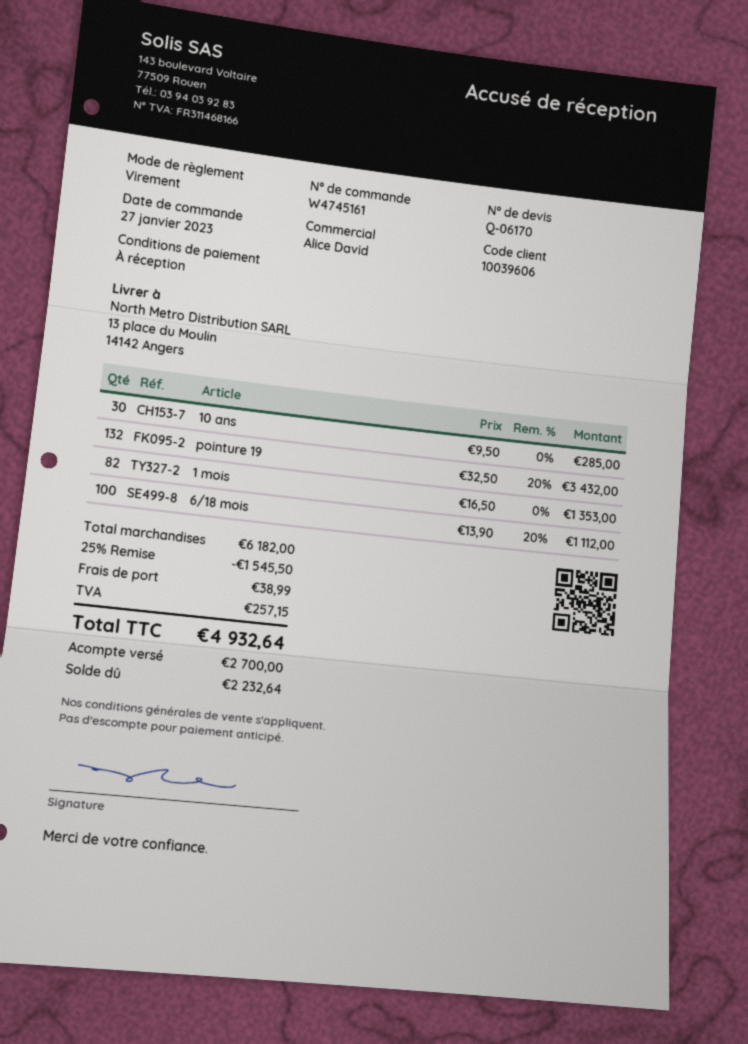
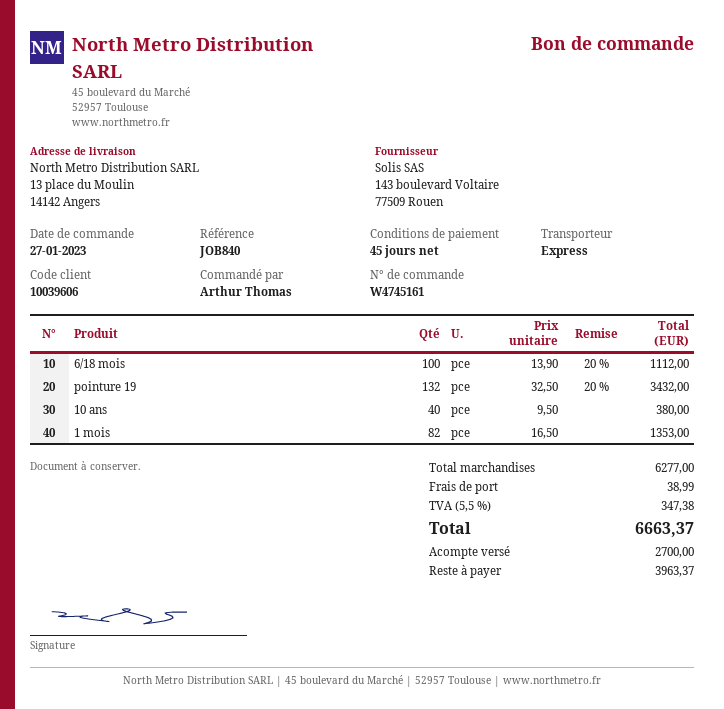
payment terms: on receipt -> 45 days
10 ans: 30 x 9.50 = 285.00 -> 40 x 9.50 = 380.00
subtotal: 6182.00 -> 6277.00
discount: 25% = 1545.50 -> none
tax: 257.15 -> 347.38
total: 4932.64 -> 6663.37
balance: 2232.64 -> 3963.37

